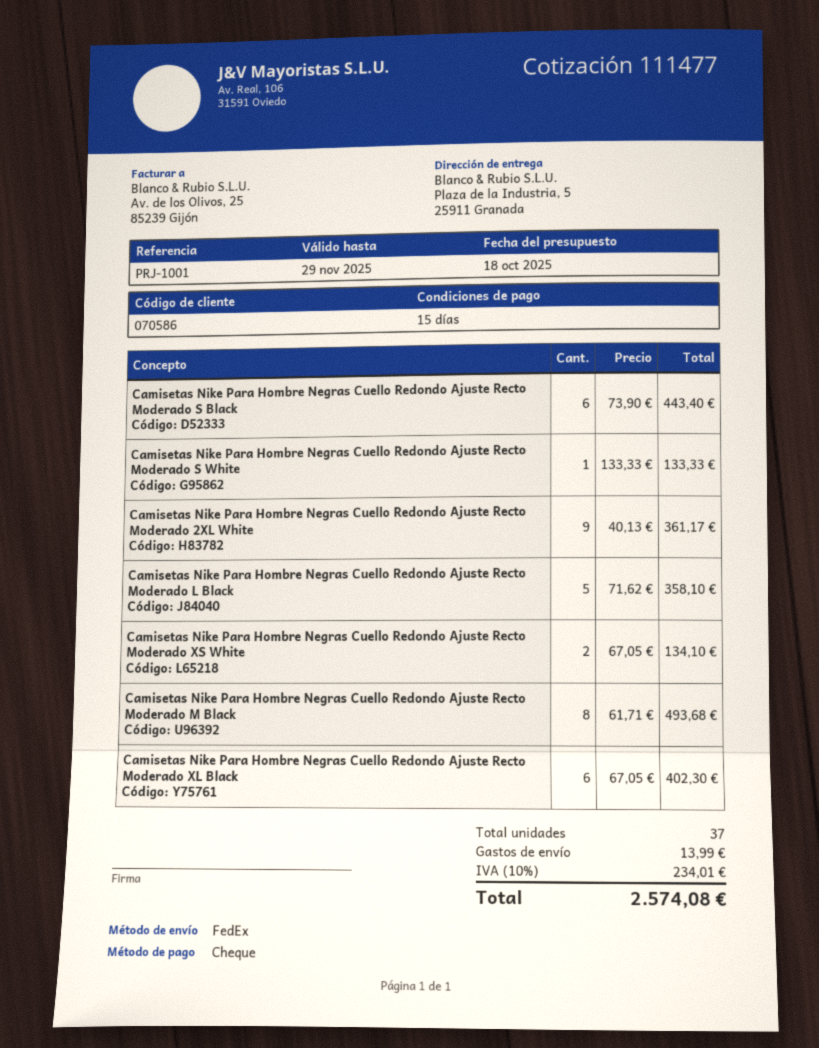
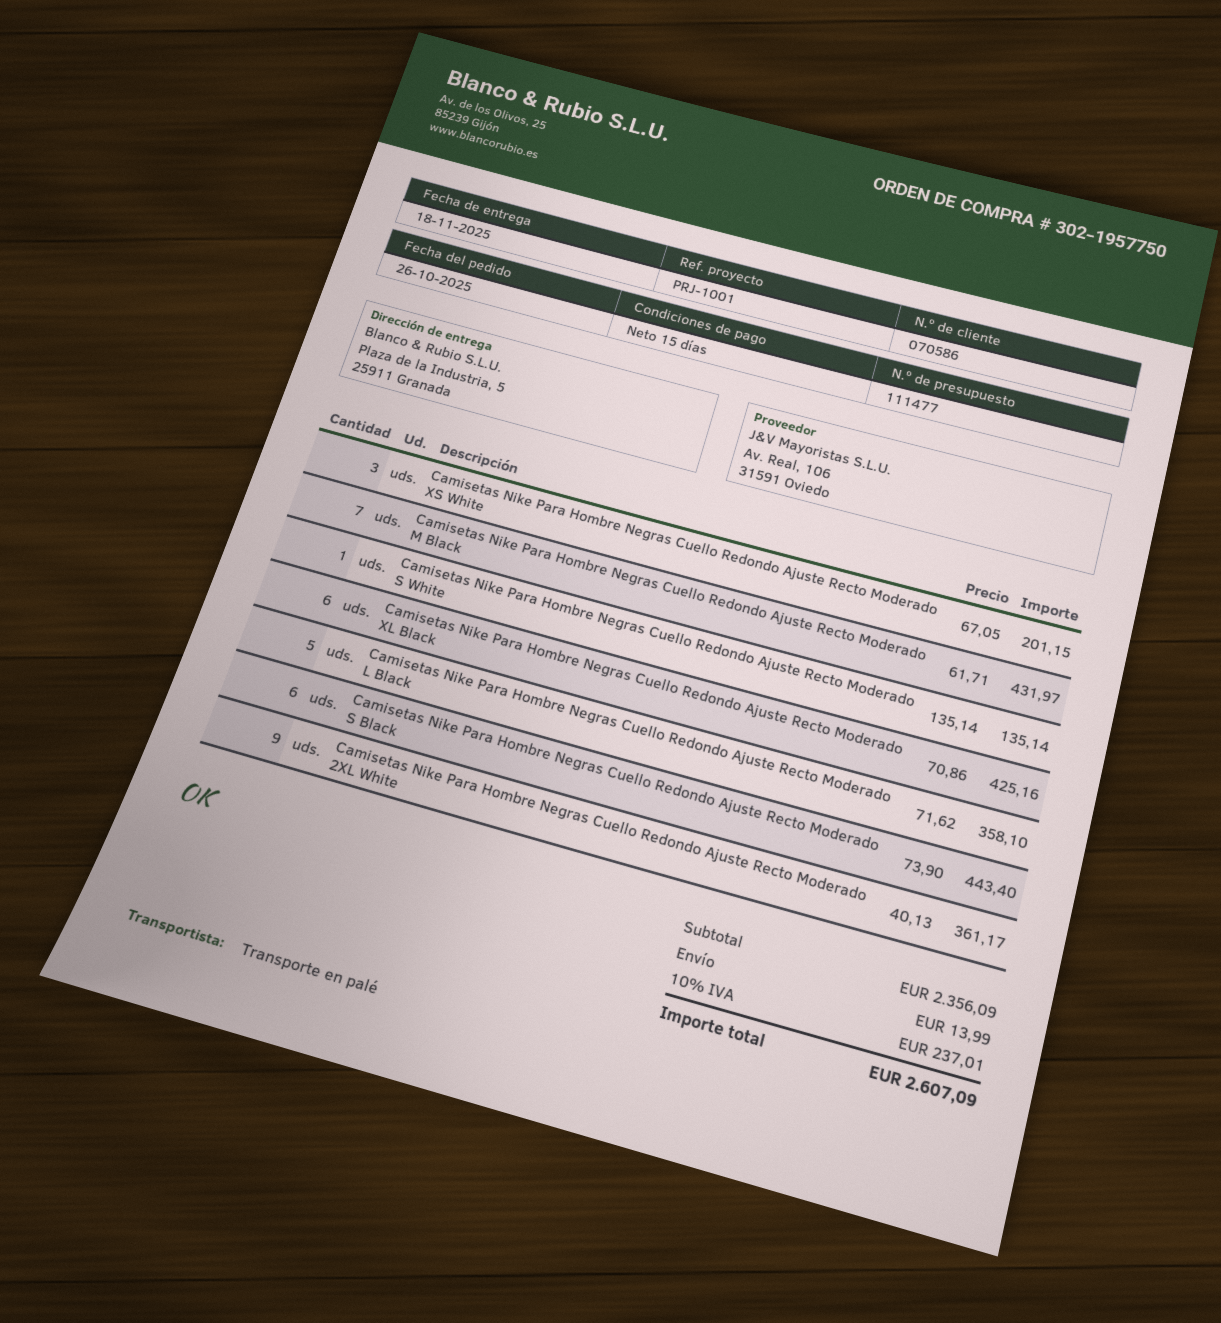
shipping method: FedEx -> pallet freight
Camisetas Nike Para Hombre Negras Cuello Redondo Ajuste Recto Moderado S White: 1 x 133.33 = 133.33 -> 1 x 135.14 = 135.14
Camisetas Nike Para Hombre Negras Cuello Redondo Ajuste Recto Moderado XS White: 2 x 67.05 = 134.10 -> 3 x 67.05 = 201.15
Camisetas Nike Para Hombre Negras Cuello Redondo Ajuste Recto Moderado M Black: 8 x 61.71 = 493.68 -> 7 x 61.71 = 431.97
Camisetas Nike Para Hombre Negras Cuello Redondo Ajuste Recto Moderado XL Black: 6 x 67.05 = 402.30 -> 6 x 70.86 = 425.16
tax: 10% = 234.01 -> 10% = 237.01
total: 2574.08 -> 2607.09

